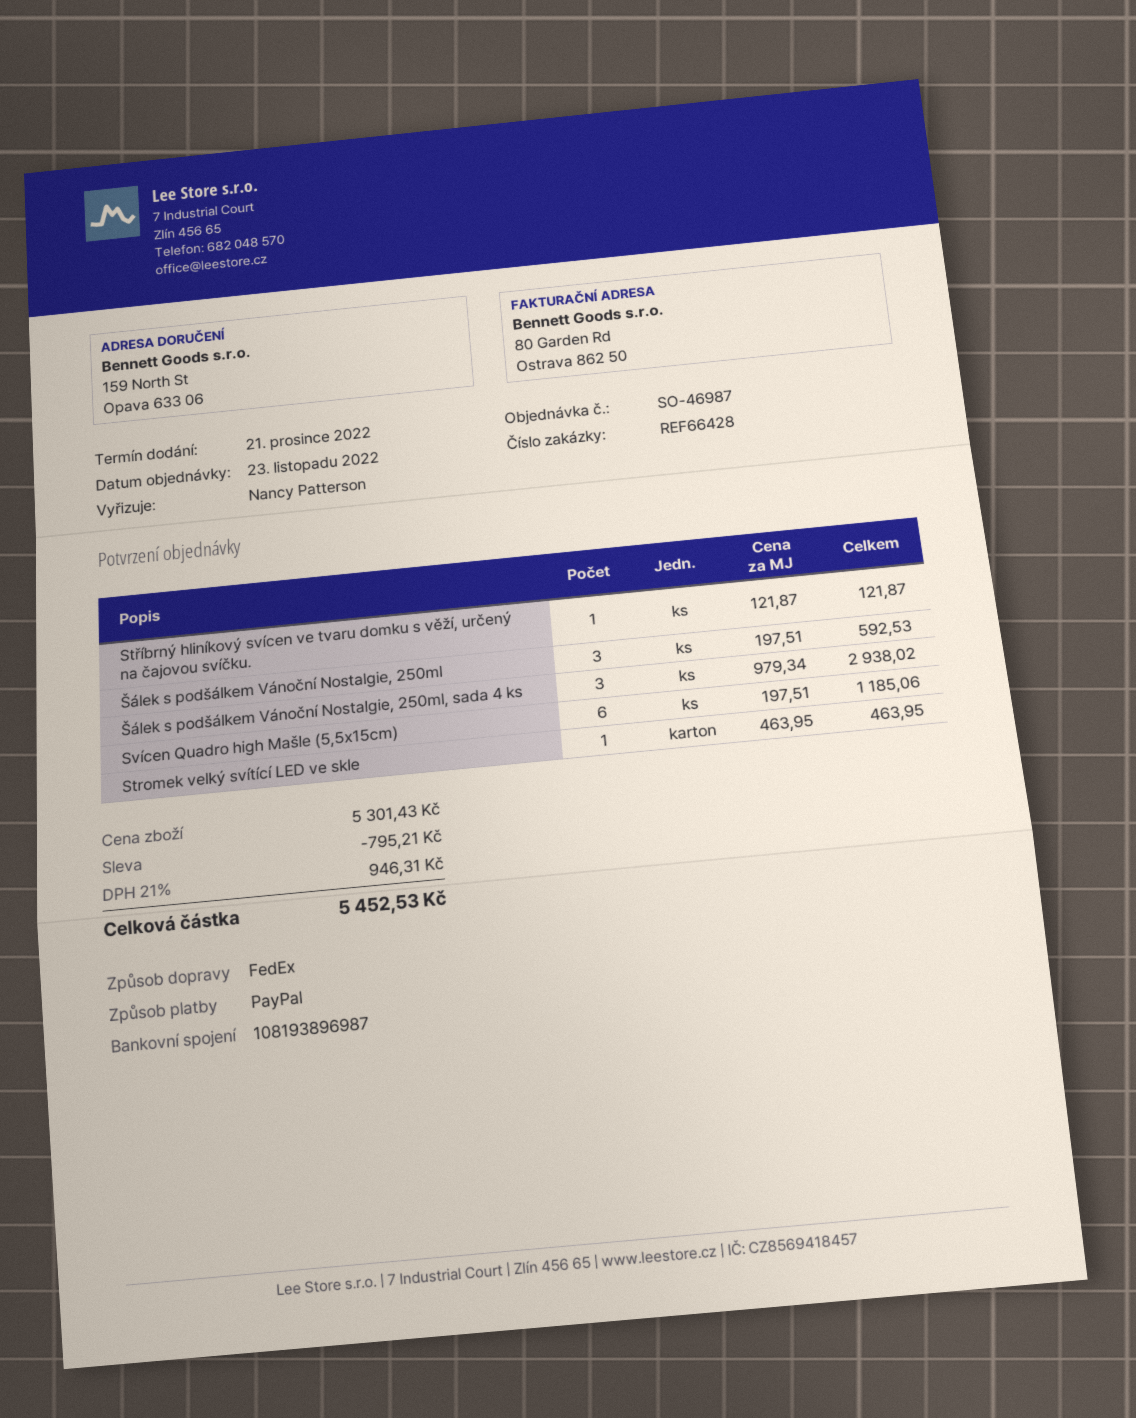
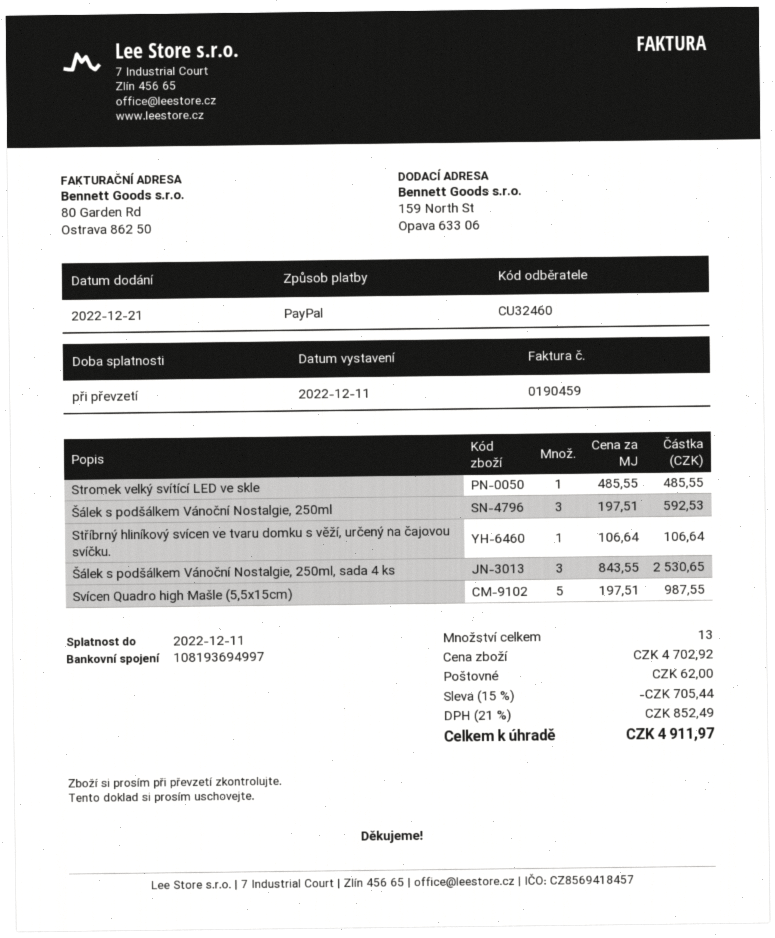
bank account: 108193896987 -> 108193694997
Stříbrný hliníkový svícen ve tvaru domku s věží, určený na čajovou svíčku.: 1 x 121.87 = 121.87 -> 1 x 106.64 = 106.64
Šálek s podšálkem Vánoční Nostalgie, 250ml, sada 4 ks: 3 x 979.34 = 2938.02 -> 3 x 843.55 = 2530.65
Svícen Quadro high Mašle (5,5x15cm): 6 x 197.51 = 1185.06 -> 5 x 197.51 = 987.55
Stromek velký svítící LED ve skle: 1 x 463.95 = 463.95 -> 1 x 485.55 = 485.55
subtotal: 5301.43 -> 4702.92
discount: 795.21 -> 705.44
shipping: none -> 62.00
tax: 21% = 946.31 -> 21% = 852.49
total: 5452.53 -> 4911.97

